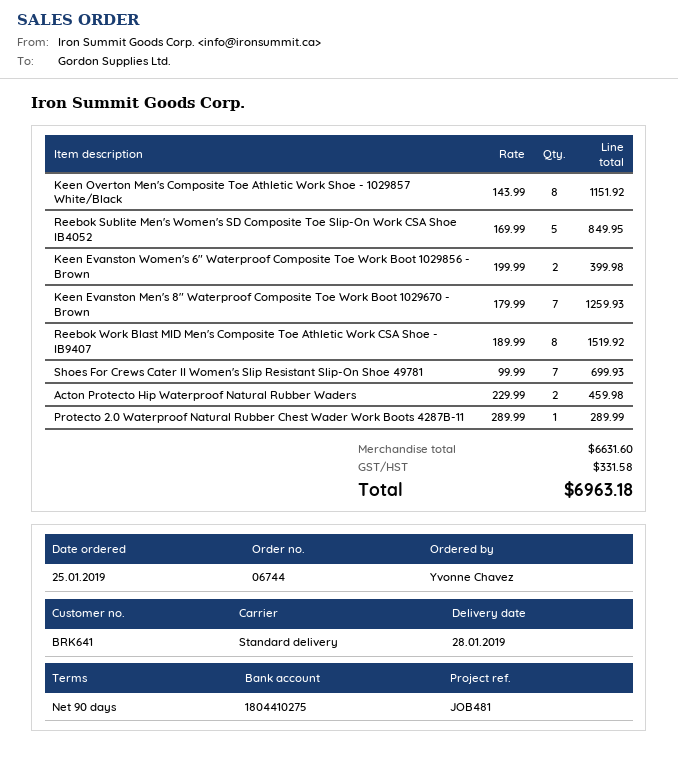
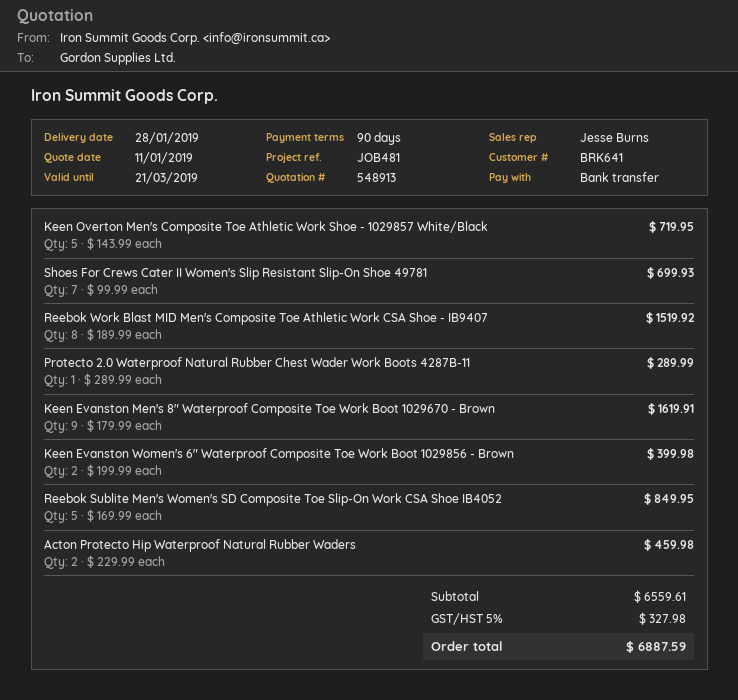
Keen Overton Men's Composite Toe Athletic Work Shoe - 1029857 White/Black: 8 x 143.99 = 1151.92 -> 5 x 143.99 = 719.95
Keen Evanston Men's 8" Waterproof Composite Toe Work Boot 1029670 - Brown: 7 x 179.99 = 1259.93 -> 9 x 179.99 = 1619.91
subtotal: 6631.60 -> 6559.61
tax: 331.58 -> 327.98
total: 6963.18 -> 6887.59

